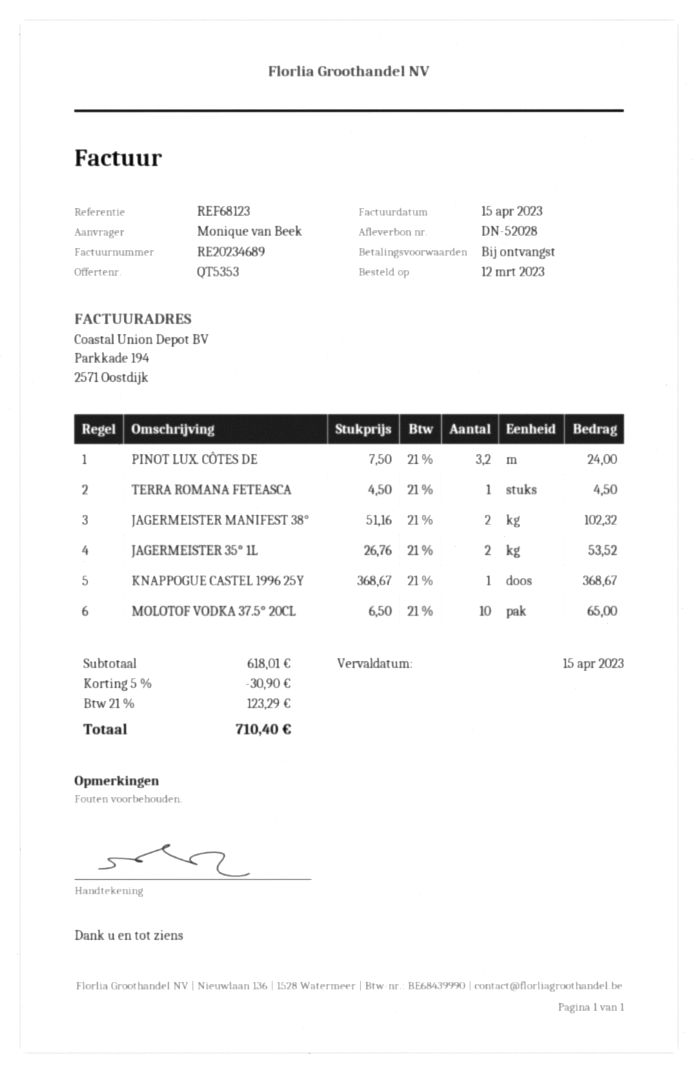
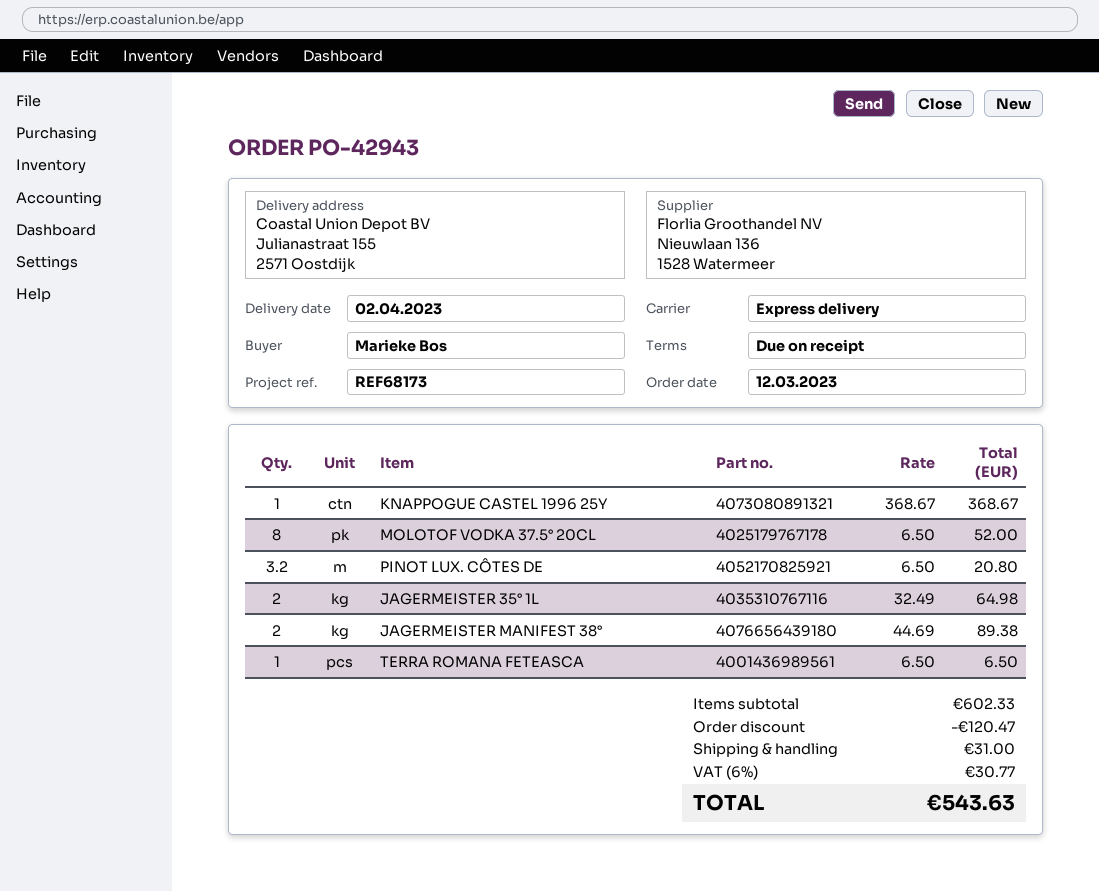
reference: REF68123 -> REF68173
ordered by: Monique van Beek -> Marieke Bos
PINOT LUX. CÔTES DE: 3.2 x 7.50 = 24.00 -> 3.2 x 6.50 = 20.80
TERRA ROMANA FETEASCA: 1 x 4.50 = 4.50 -> 1 x 6.50 = 6.50
JAGERMEISTER MANIFEST 38°: 2 x 51.16 = 102.32 -> 2 x 44.69 = 89.38
JAGERMEISTER 35° 1L: 2 x 26.76 = 53.52 -> 2 x 32.49 = 64.98
MOLOTOF VODKA 37.5° 20CL: 10 x 6.50 = 65.00 -> 8 x 6.50 = 52.00
subtotal: 618.01 -> 602.33
discount: 30.90 -> 120.47
shipping: none -> 31.00
tax: 21% = 123.29 -> 6% = 30.77
total: 710.40 -> 543.63

